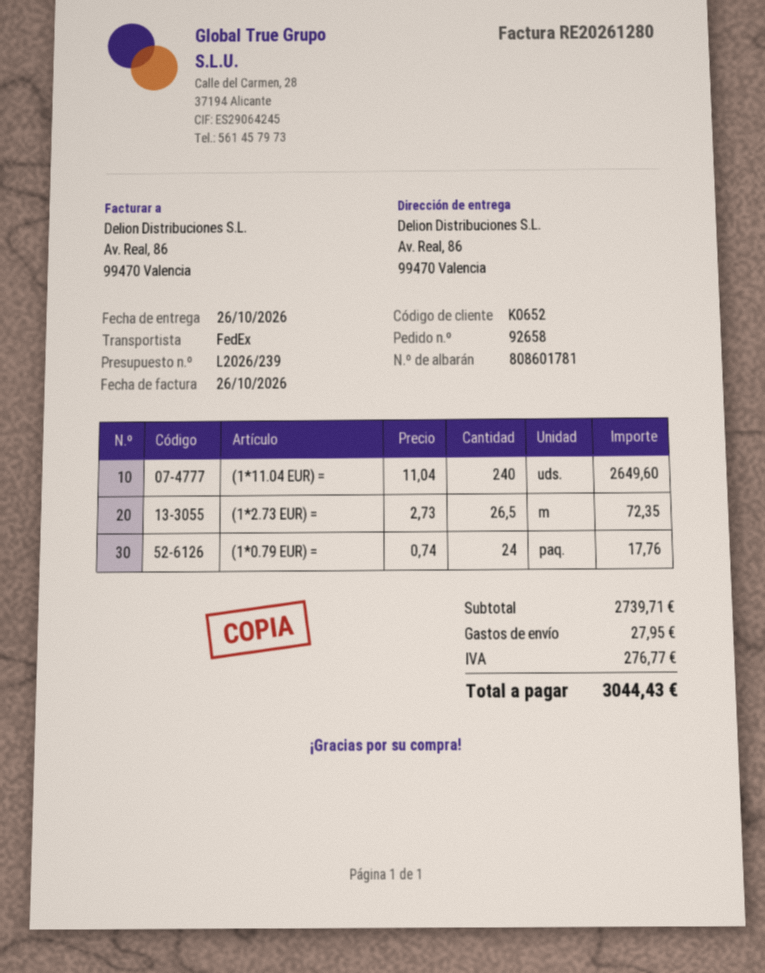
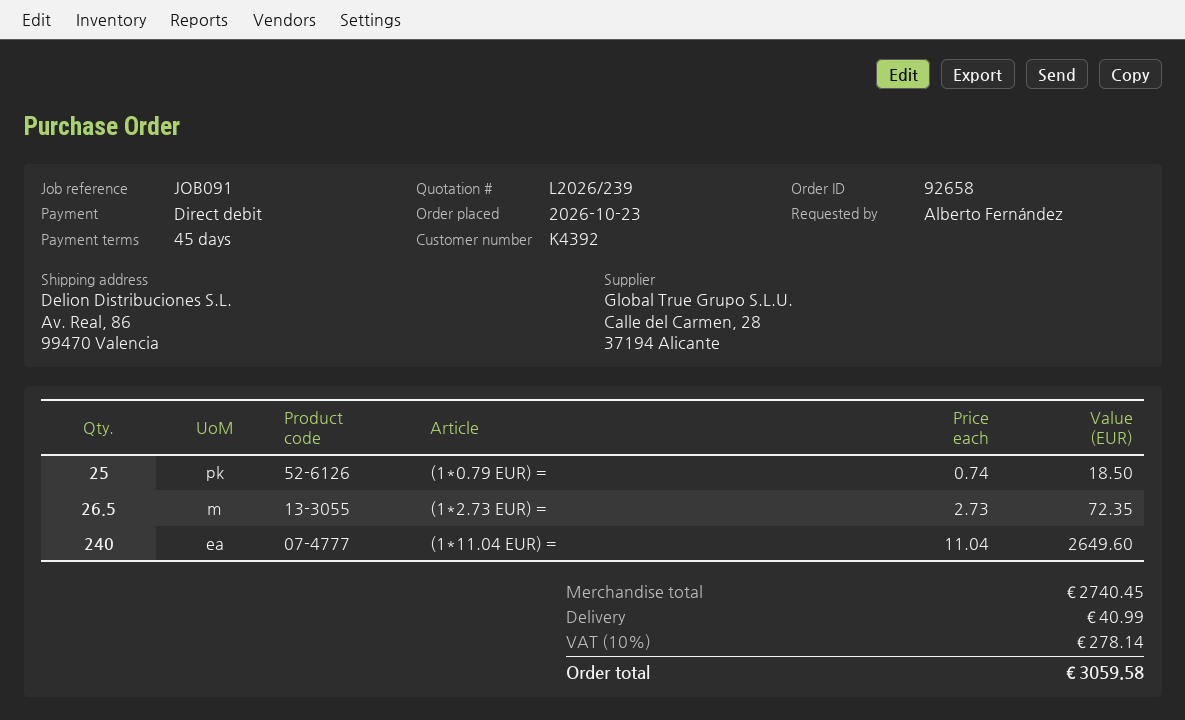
customer number: K0652 -> K4392
(1*0.79 EUR) =: 24 x 0.74 = 17.76 -> 25 x 0.74 = 18.50
subtotal: 2739.71 -> 2740.45
shipping: 27.95 -> 40.99
tax: 276.77 -> 278.14
total: 3044.43 -> 3059.58

